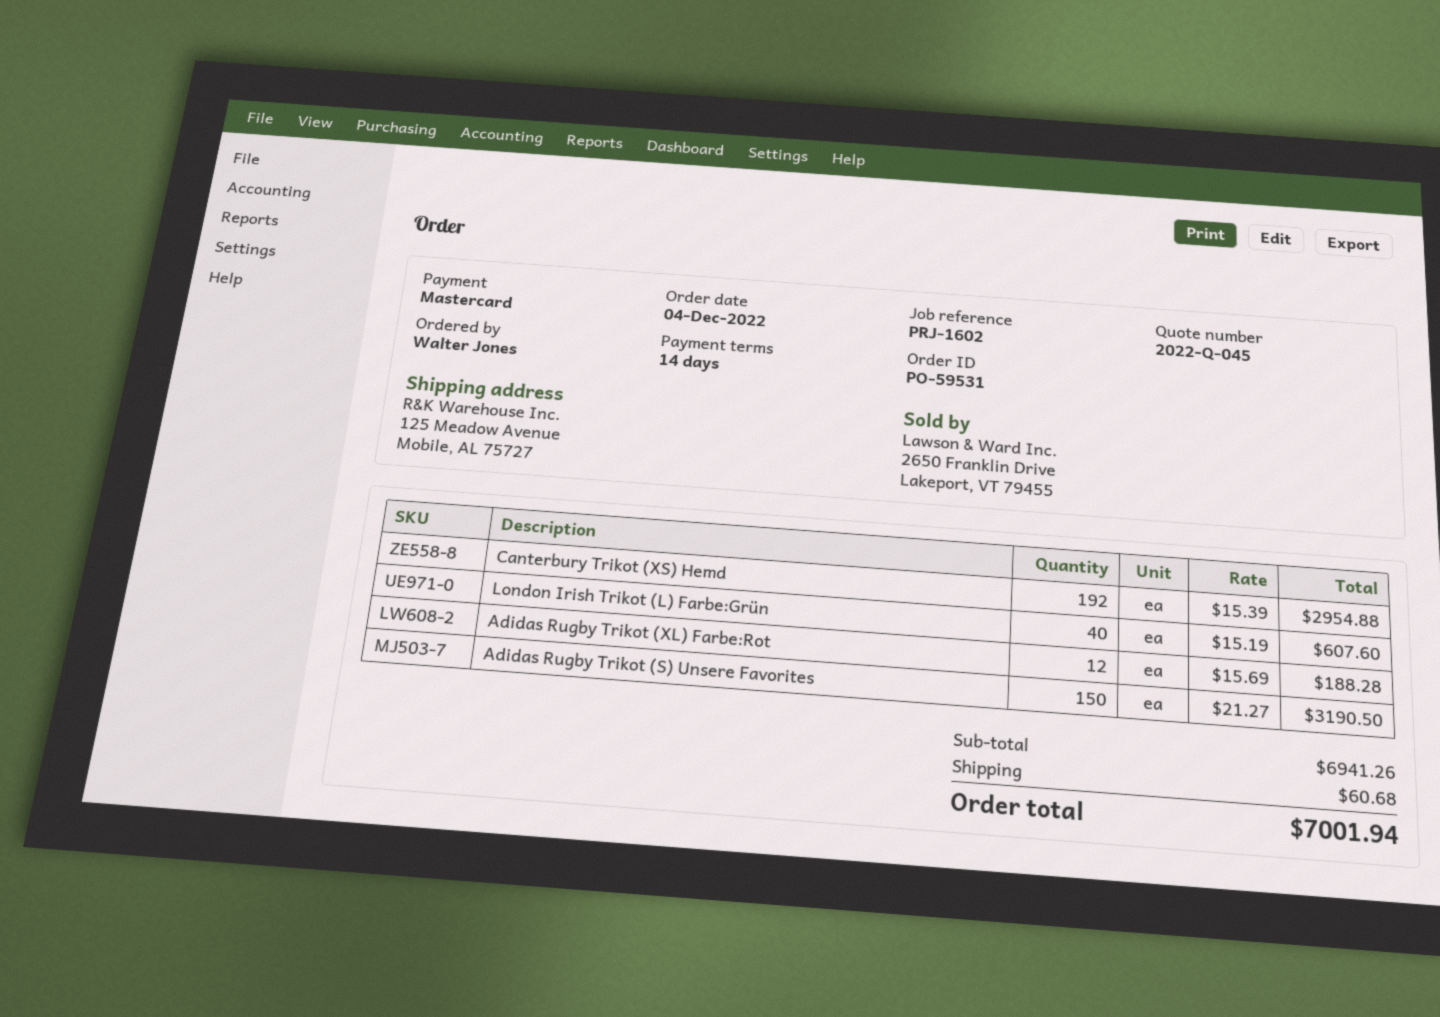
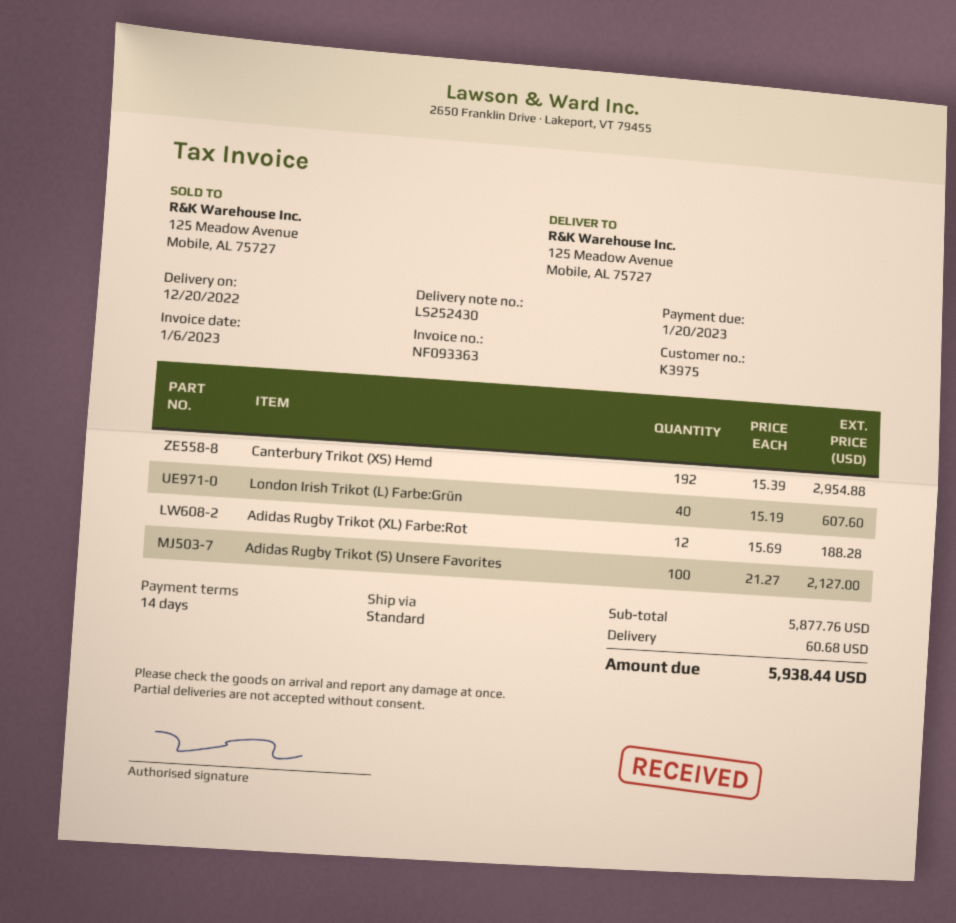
Adidas Rugby Trikot (S) Unsere Favorites: 150 x 21.27 = 3190.50 -> 100 x 21.27 = 2127.00
subtotal: 6941.26 -> 5877.76
total: 7001.94 -> 5938.44

